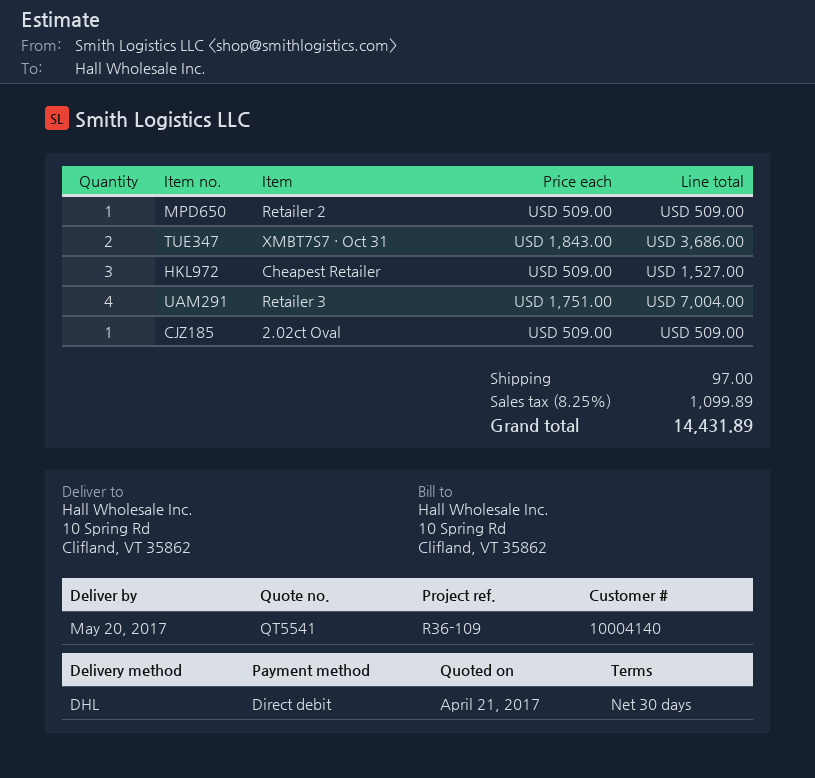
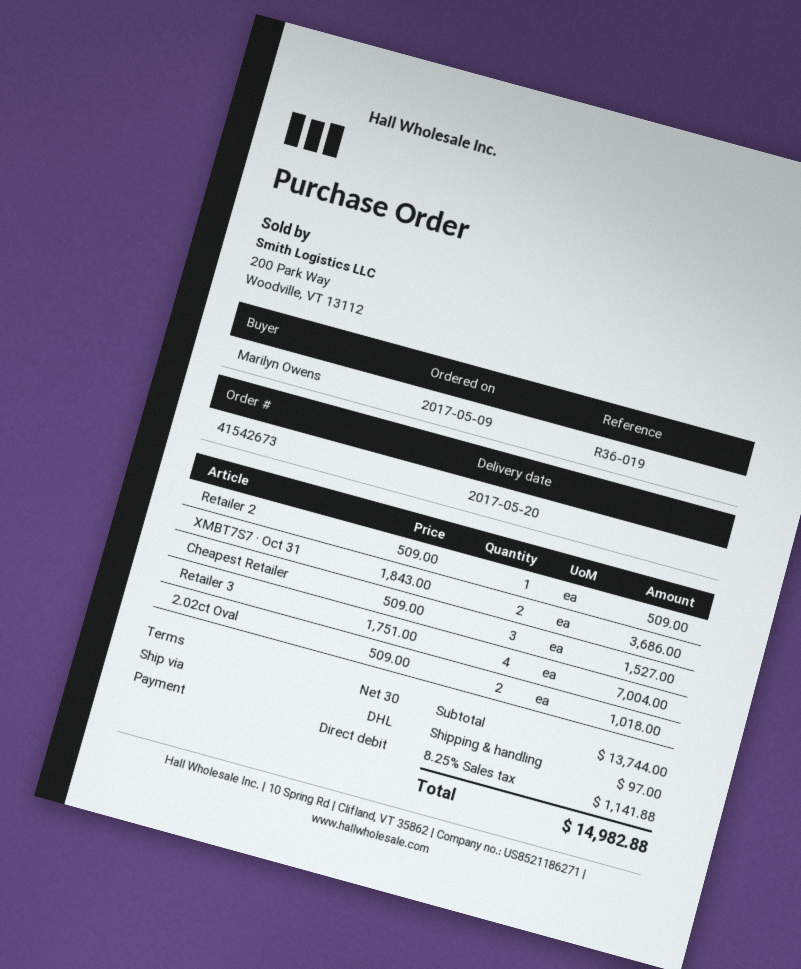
reference: R36-109 -> R36-019
2.02ct Oval: 1 x 509.00 = 509.00 -> 2 x 509.00 = 1018.00
tax: 8.25% = 1099.89 -> 8.25% = 1141.88
total: 14431.89 -> 14982.88

